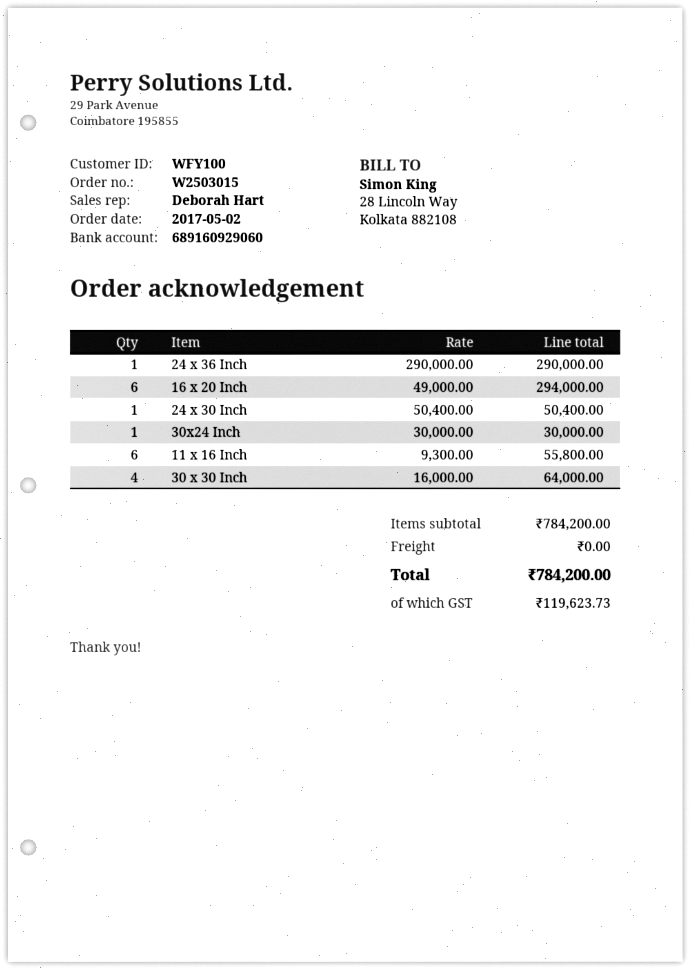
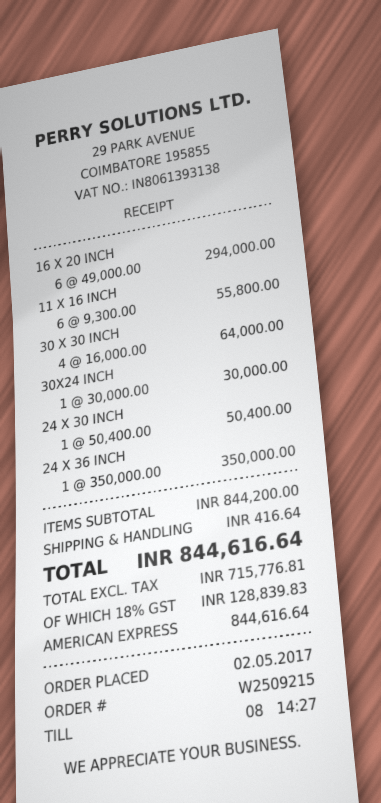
order number: W2503015 -> W2509215
24 x 36 Inch: 1 x 290000.00 = 290000.00 -> 1 x 350000.00 = 350000.00
subtotal: 784200.00 -> 844200.00
shipping: 0.00 -> 416.64
tax: 119623.73 -> 128839.83
total: 784200.00 -> 844616.64

